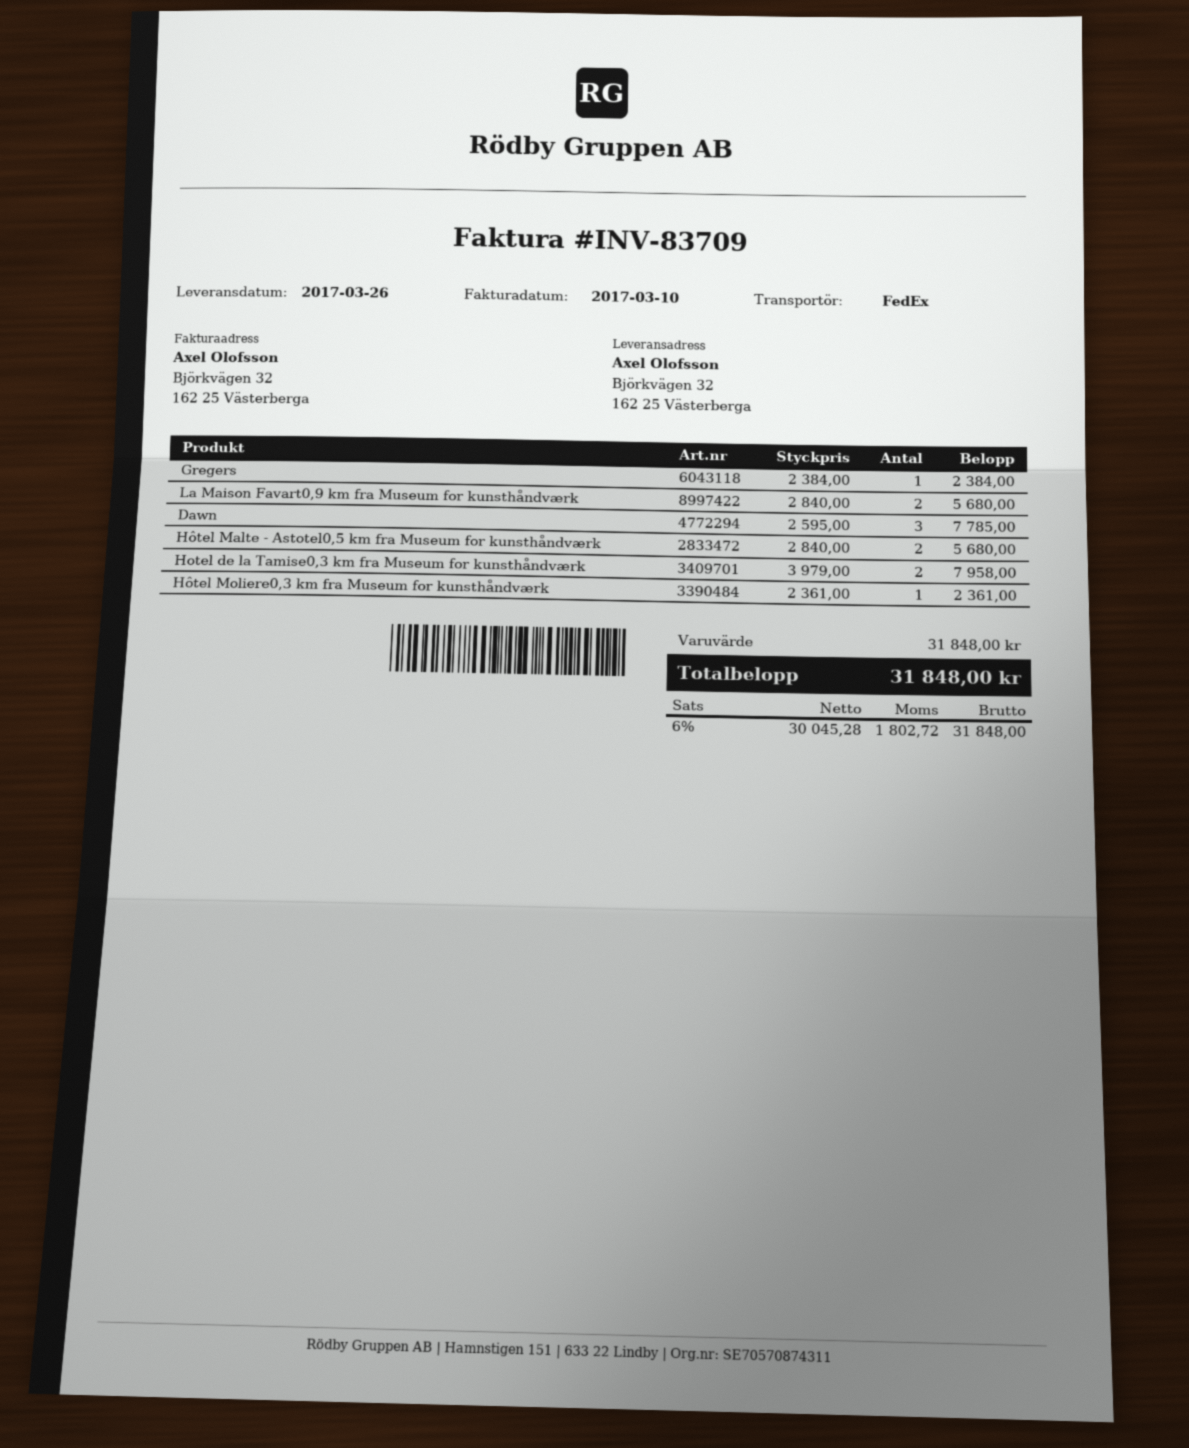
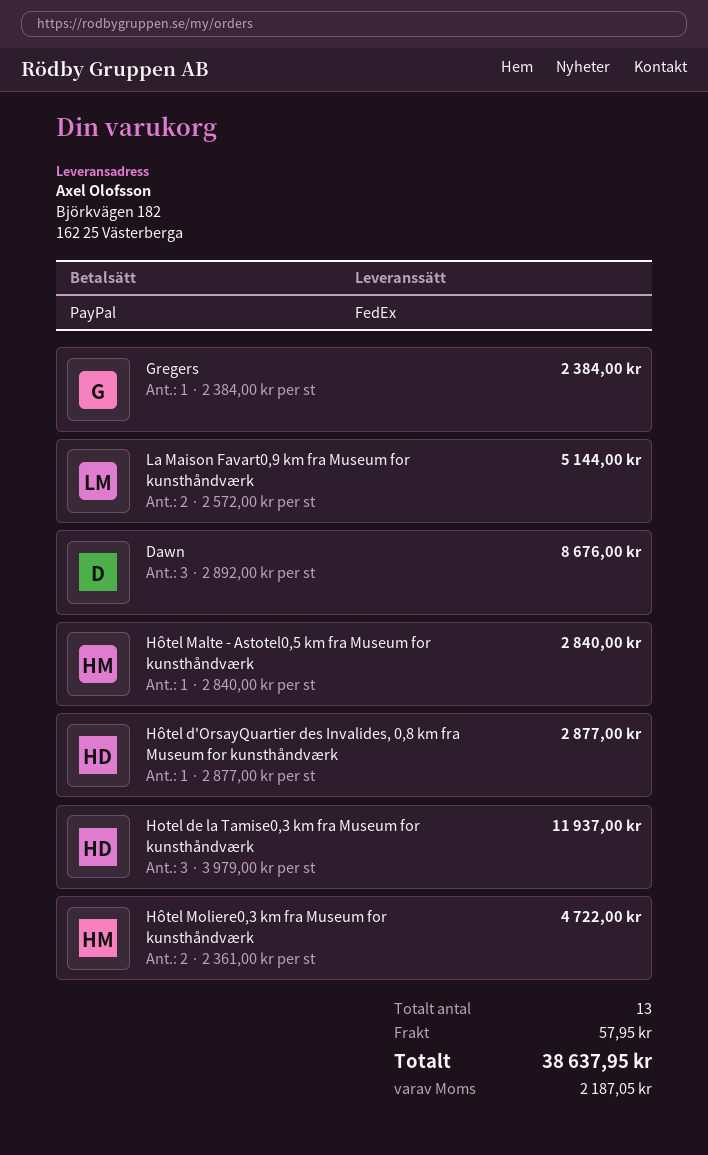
ship to: Björkvägen 32, 162 25 Västerberga -> Björkvägen 182, 162 25 Västerberga
La Maison Favart0,9 km fra Museum for kunsthåndværk: 2 x 2840.00 = 5680.00 -> 2 x 2572.00 = 5144.00
Dawn: 3 x 2595.00 = 7785.00 -> 3 x 2892.00 = 8676.00
Hôtel Malte - Astotel0,5 km fra Museum for kunsthåndværk: 2 x 2840.00 = 5680.00 -> 1 x 2840.00 = 2840.00
Hotel de la Tamise0,3 km fra Museum for kunsthåndværk: 2 x 3979.00 = 7958.00 -> 3 x 3979.00 = 11937.00
Hôtel Moliere0,3 km fra Museum for kunsthåndværk: 1 x 2361.00 = 2361.00 -> 2 x 2361.00 = 4722.00
Hôtel d'OrsayQuartier des Invalides, 0,8 km fra Museum for kunsthåndværk: none -> 1 x 2877.00 = 2877.00
shipping: none -> 57.95
tax: 1802.72 -> 2187.05
total: 31848.00 -> 38637.95

